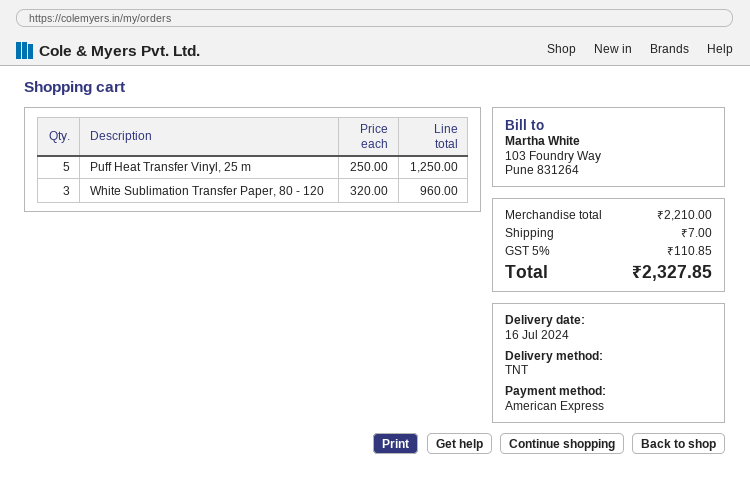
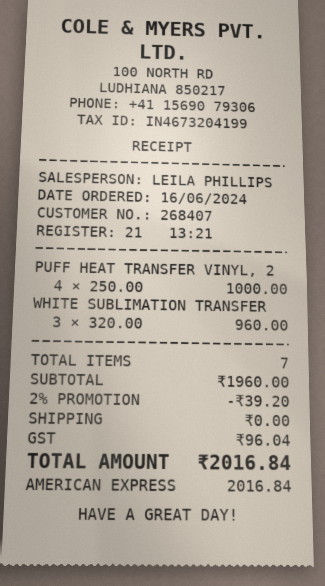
Puff Heat Transfer Vinyl, 25 m: 5 x 250.00 = 1250.00 -> 4 x 250.00 = 1000.00
subtotal: 2210.00 -> 1960.00
discount: none -> 2% = 39.20
shipping: 7.00 -> 0.00
tax: 110.85 -> 96.04
total: 2327.85 -> 2016.84

